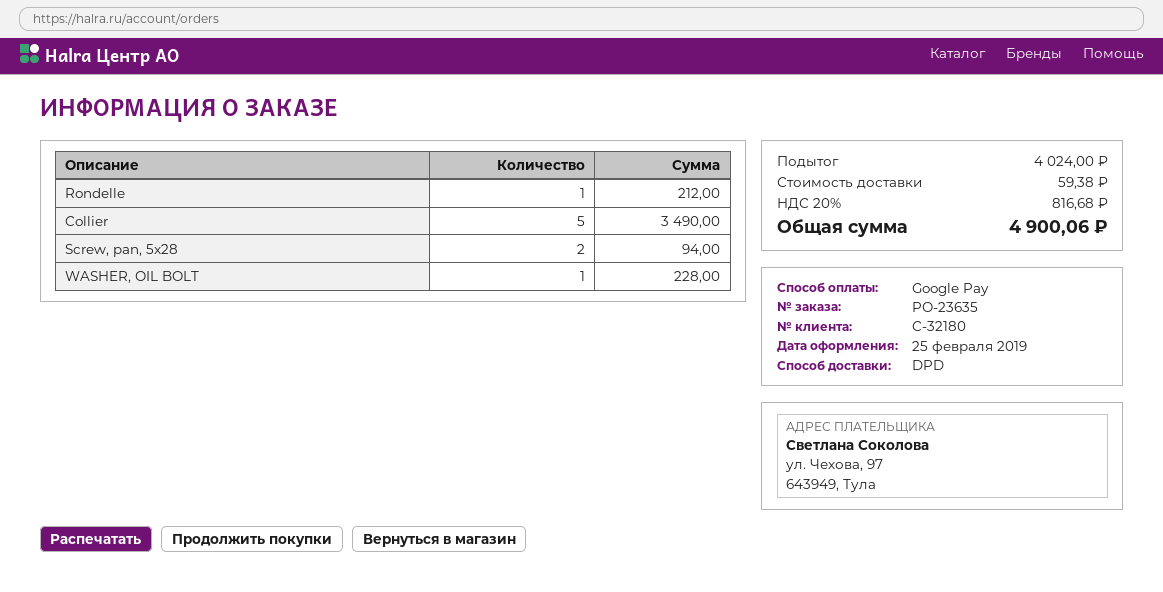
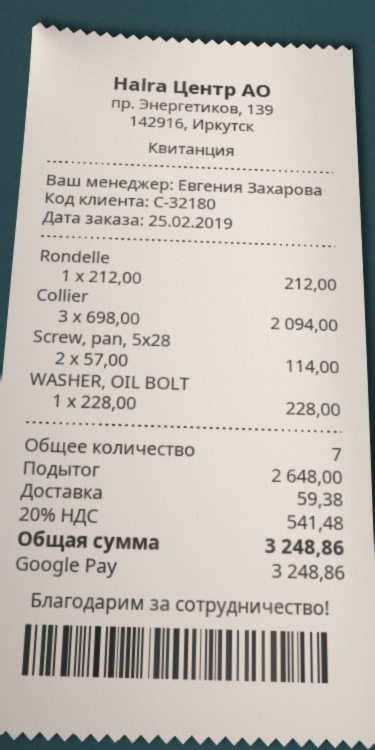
Collier: 5 for 3490.00 -> 3 for 2094.00
Screw, pan, 5x28: 2 for 94.00 -> 2 for 114.00
subtotal: 4024.00 -> 2648.00
tax: 20% = 816.68 -> 20% = 541.48
total: 4900.06 -> 3248.86

